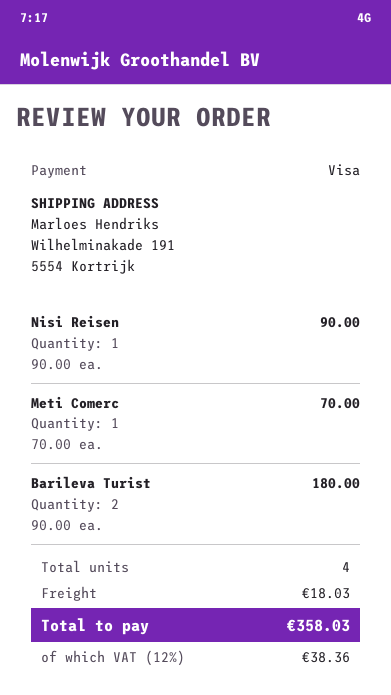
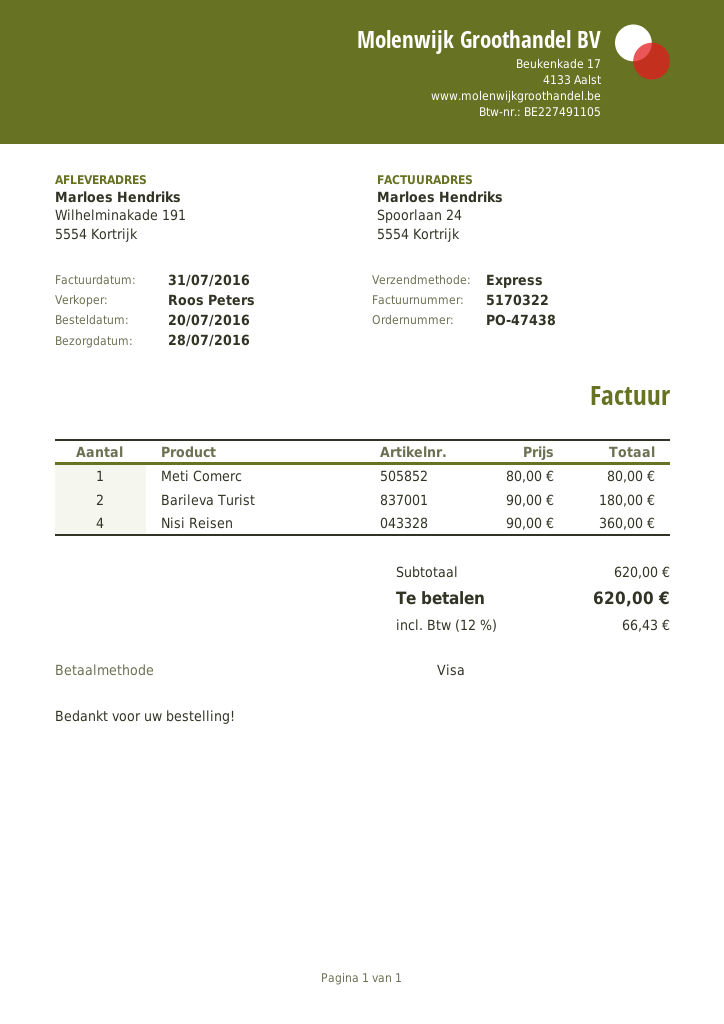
Nisi Reisen: 1 x 90.00 = 90.00 -> 4 x 90.00 = 360.00
Meti Comerc: 1 x 70.00 = 70.00 -> 1 x 80.00 = 80.00
shipping: 18.03 -> none
tax: 12% = 38.36 -> 12% = 66.43
total: 358.03 -> 620.00

